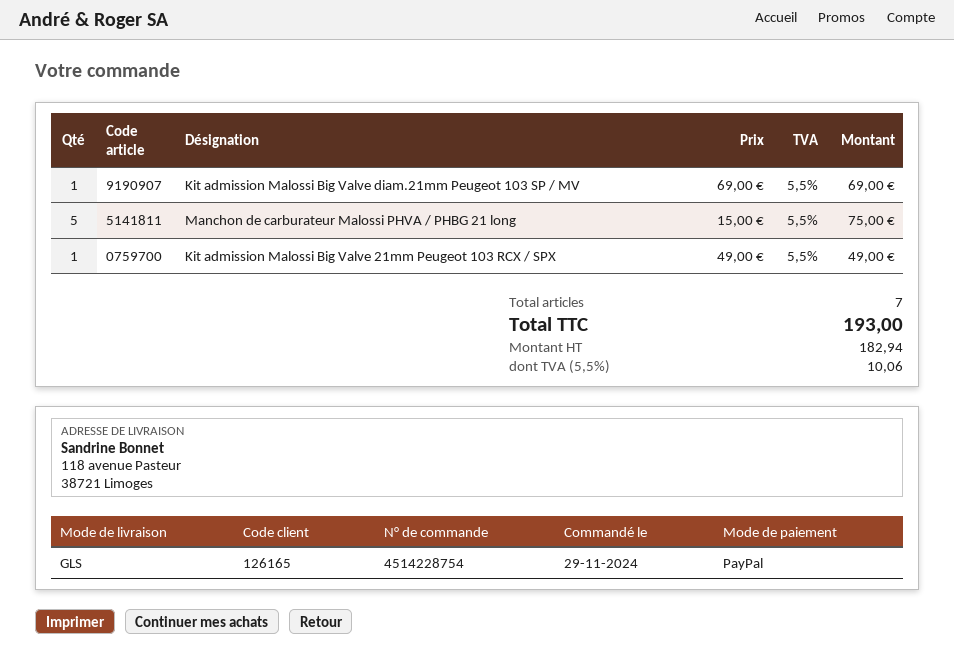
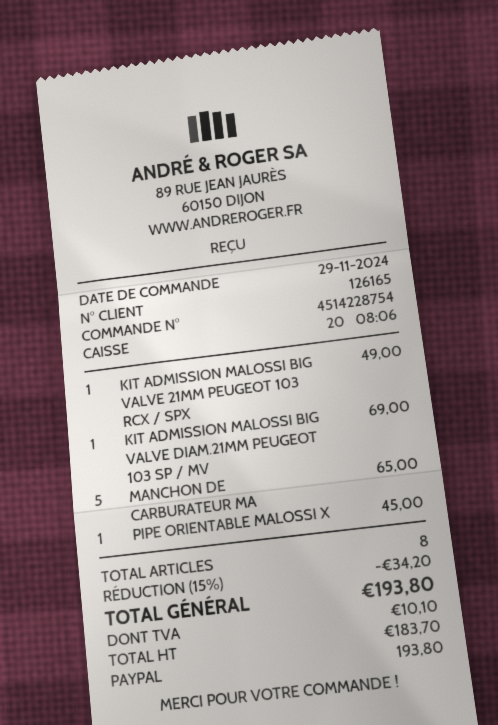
Manchon de carburateur Malossi PHVA / PHBG 21 long: 5 for 75.00 -> 5 for 65.00
PIPE ORIENTABLE MALOSSI X: none -> 1 for 45.00
total quantity: 7 -> 8
discount: none -> 15% = 34.20
net: 182.94 -> 183.70
tax: 10.06 -> 10.10
total: 193.00 -> 193.80

